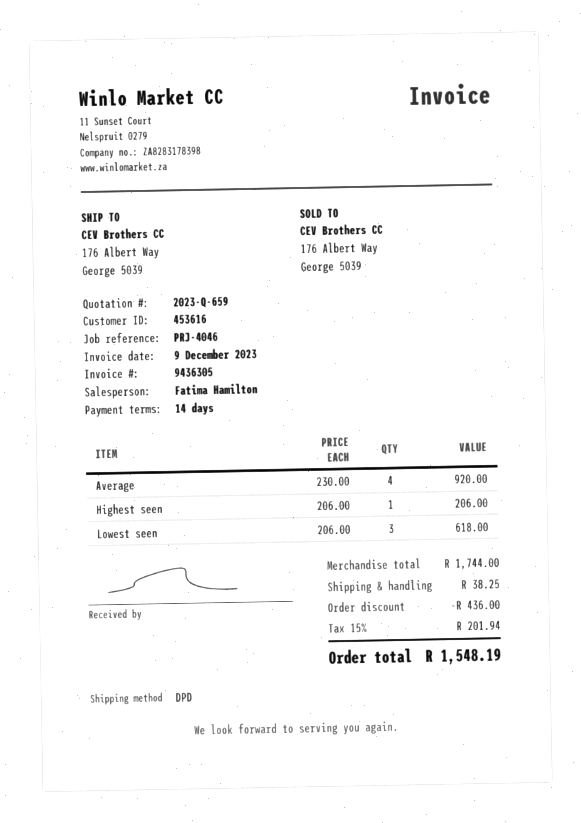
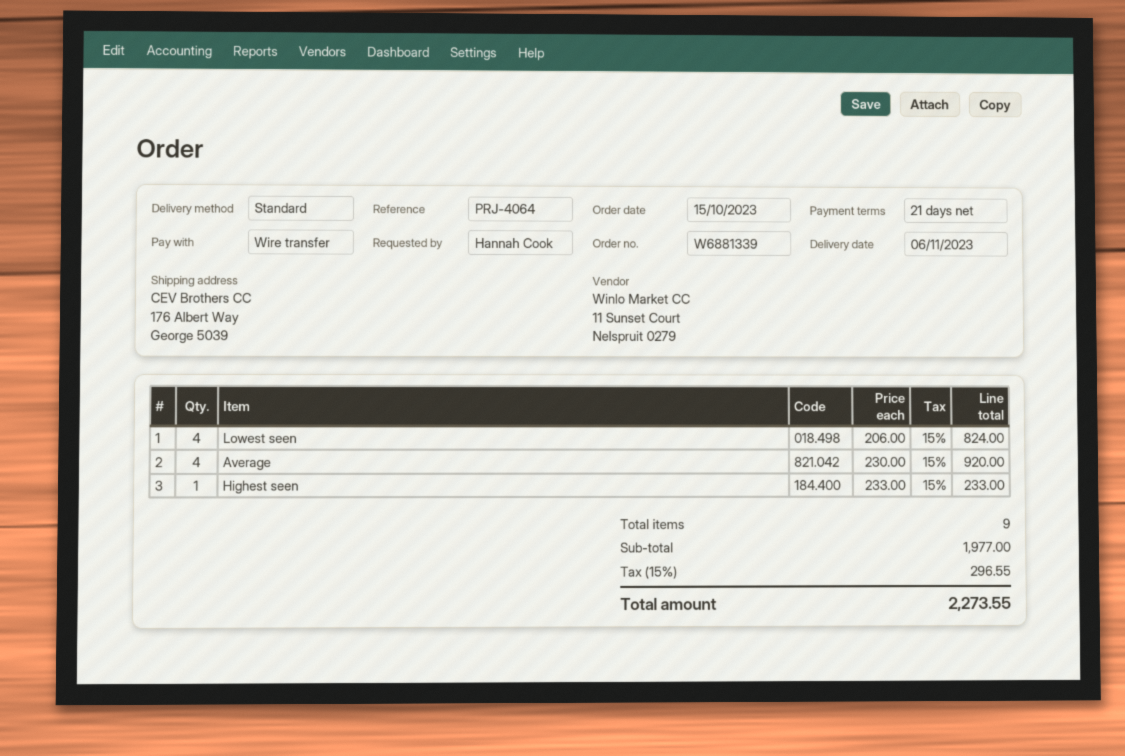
payment terms: 14 days -> 21 days
reference: PRJ-4046 -> PRJ-4064
shipping method: DPD -> standard
Highest seen: 1 x 206.00 = 206.00 -> 1 x 233.00 = 233.00
Lowest seen: 3 x 206.00 = 618.00 -> 4 x 206.00 = 824.00
subtotal: 1744.00 -> 1977.00
discount: 436.00 -> none
shipping: 38.25 -> none
tax: 15% = 201.94 -> 15% = 296.55
total: 1548.19 -> 2273.55

